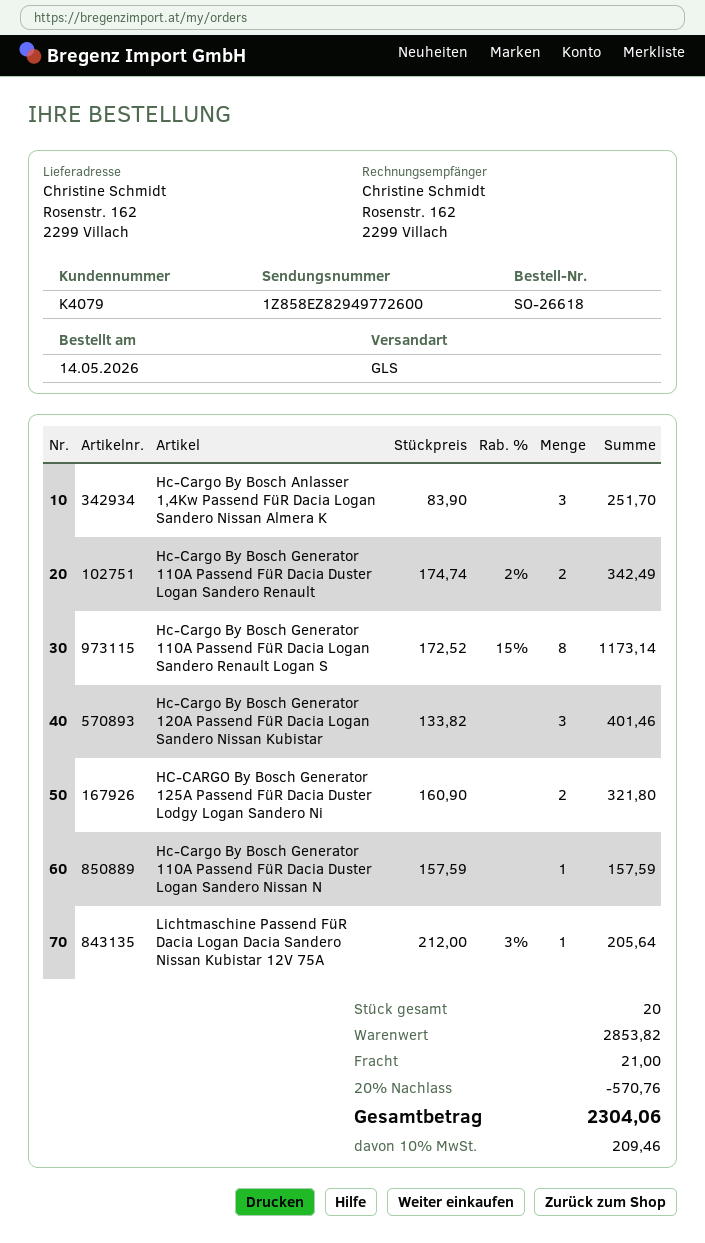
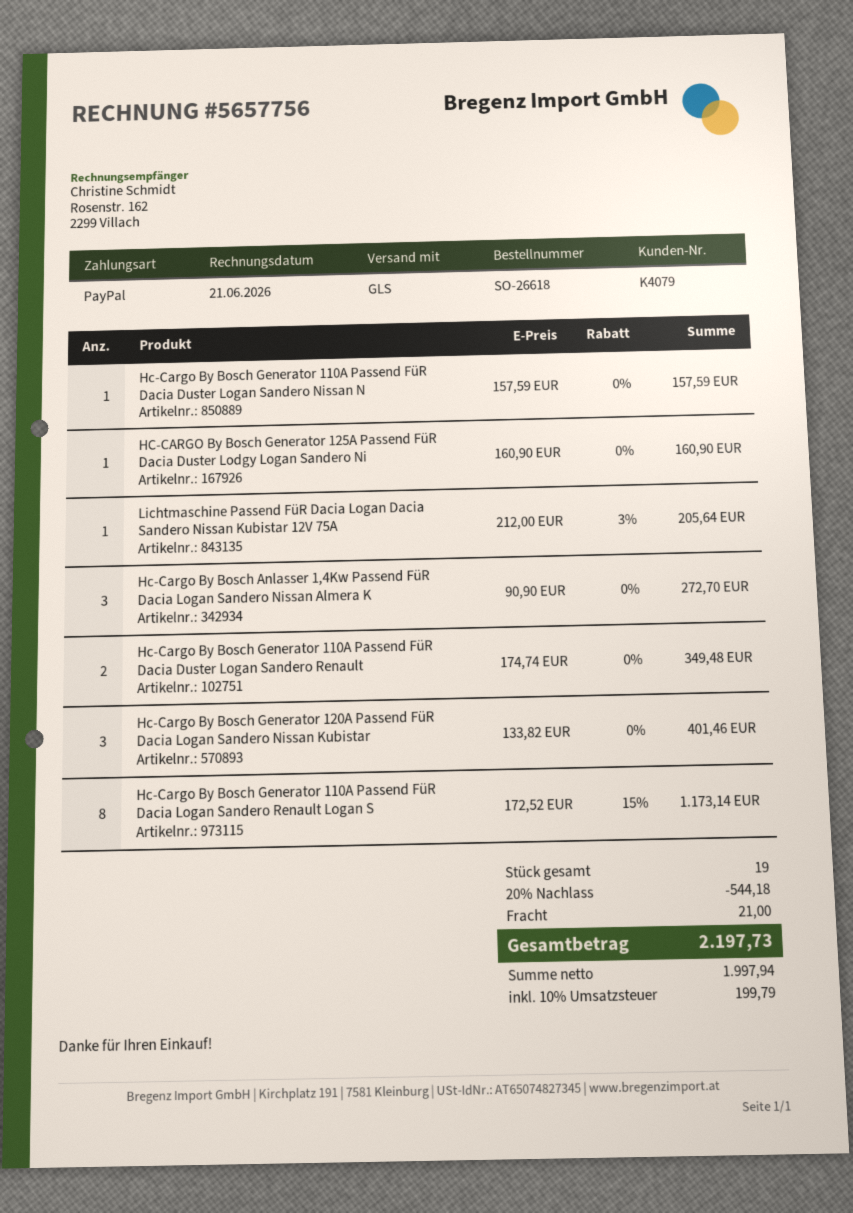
Hc-Cargo By Bosch Anlasser 1,4Kw Passend FüR Dacia Logan Sandero Nissan Almera K: 3 x 83.90 = 251.70 -> 3 x 90.90 = 272.70
Hc-Cargo By Bosch Generator 110A Passend FüR Dacia Duster Logan Sandero Renault: 2 x 174.74 - 2% = 342.49 -> 2 x 174.74 = 349.48
HC-CARGO By Bosch Generator 125A Passend FüR Dacia Duster Lodgy Logan Sandero Ni: 2 x 160.90 = 321.80 -> 1 x 160.90 = 160.90
total quantity: 20 -> 19
discount: 20% = 570.76 -> 20% = 544.18
tax: 10% = 209.46 -> 10% = 199.79
total: 2304.06 -> 2197.73

